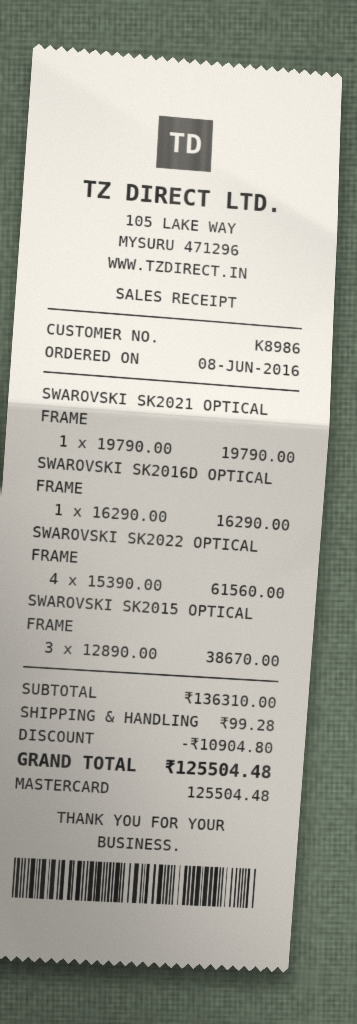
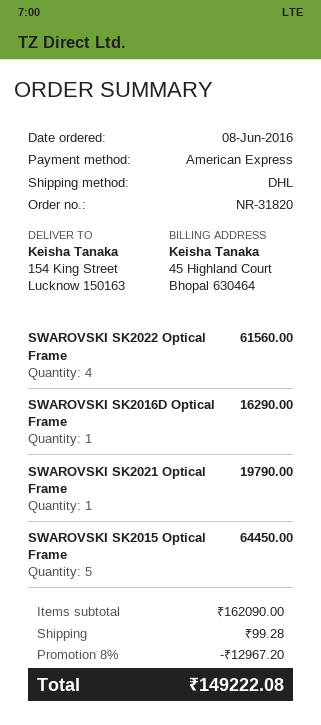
payment method: Mastercard -> American Express
SWAROVSKI SK2015 OPTICAL FRAME: 3 for 38670.00 -> 5 for 64450.00
subtotal: 136310.00 -> 162090.00
discount: 10904.80 -> 12967.20
total: 125504.48 -> 149222.08

